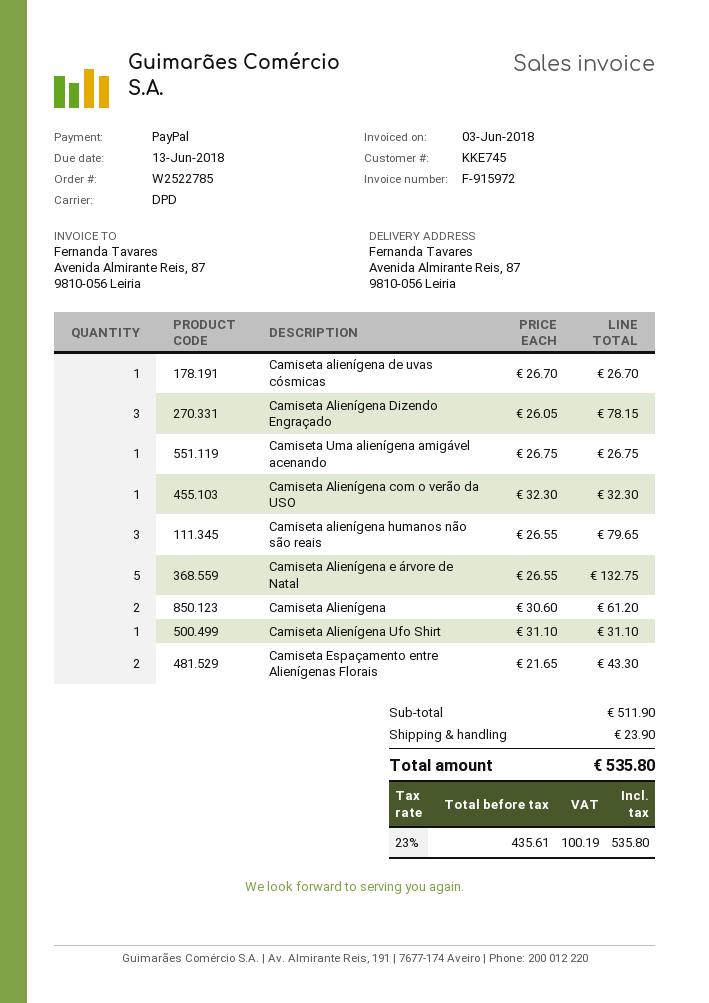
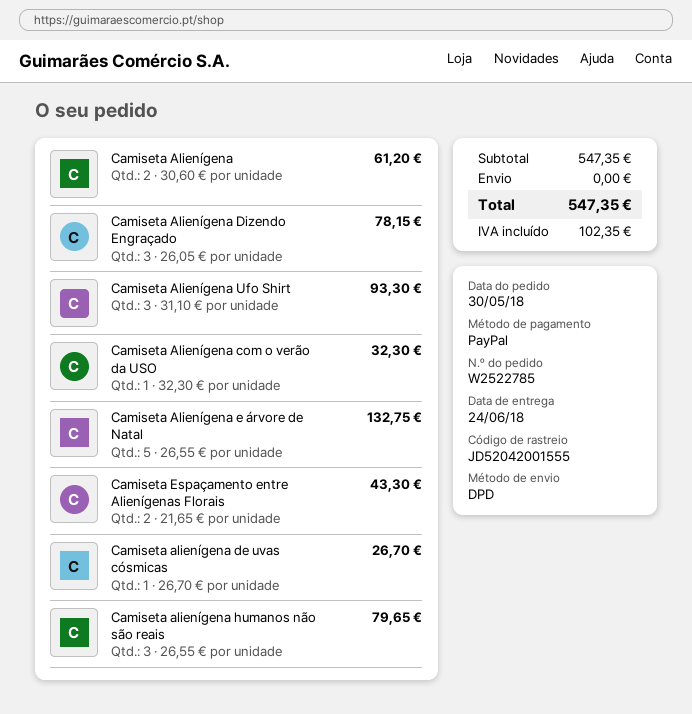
Camiseta Uma alienígena amigável acenando: 1 x 26.75 = 26.75 -> none
Camiseta Alienígena Ufo Shirt: 1 x 31.10 = 31.10 -> 3 x 31.10 = 93.30
subtotal: 511.90 -> 547.35
shipping: 23.90 -> 0.00
tax: 100.19 -> 102.35
total: 535.80 -> 547.35

